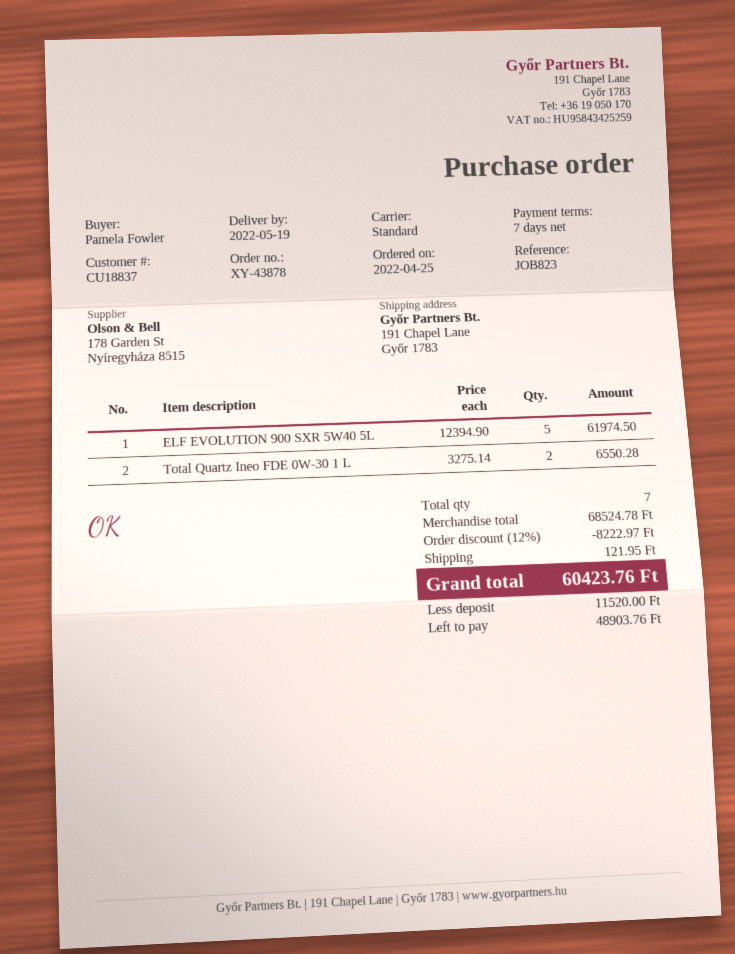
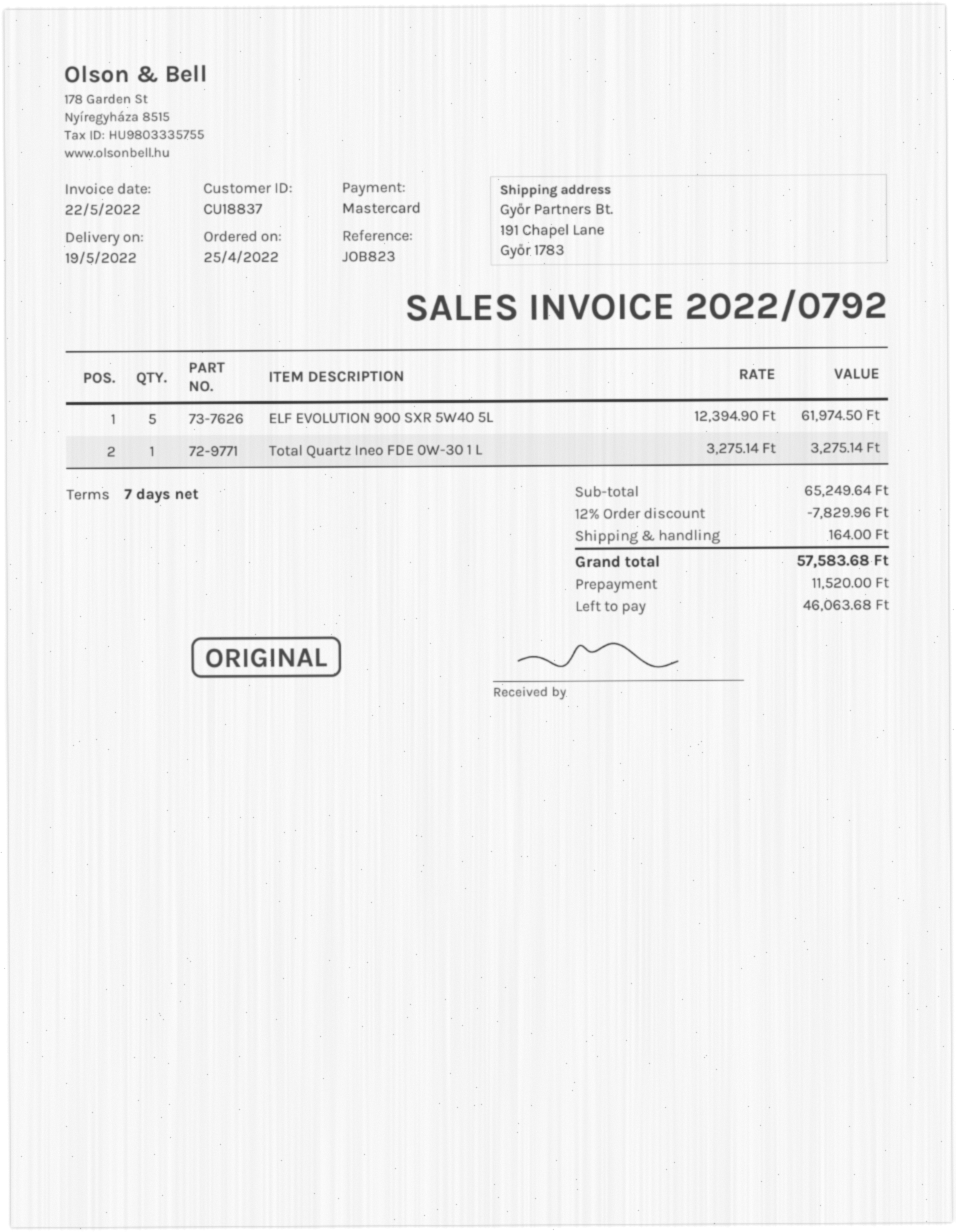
Total Quartz Ineo FDE 0W-30 1 L: 2 x 3275.14 = 6550.28 -> 1 x 3275.14 = 3275.14
subtotal: 68524.78 -> 65249.64
discount: 12% = 8222.97 -> 12% = 7829.96
shipping: 121.95 -> 164.00
total: 60423.76 -> 57583.68
balance: 48903.76 -> 46063.68

